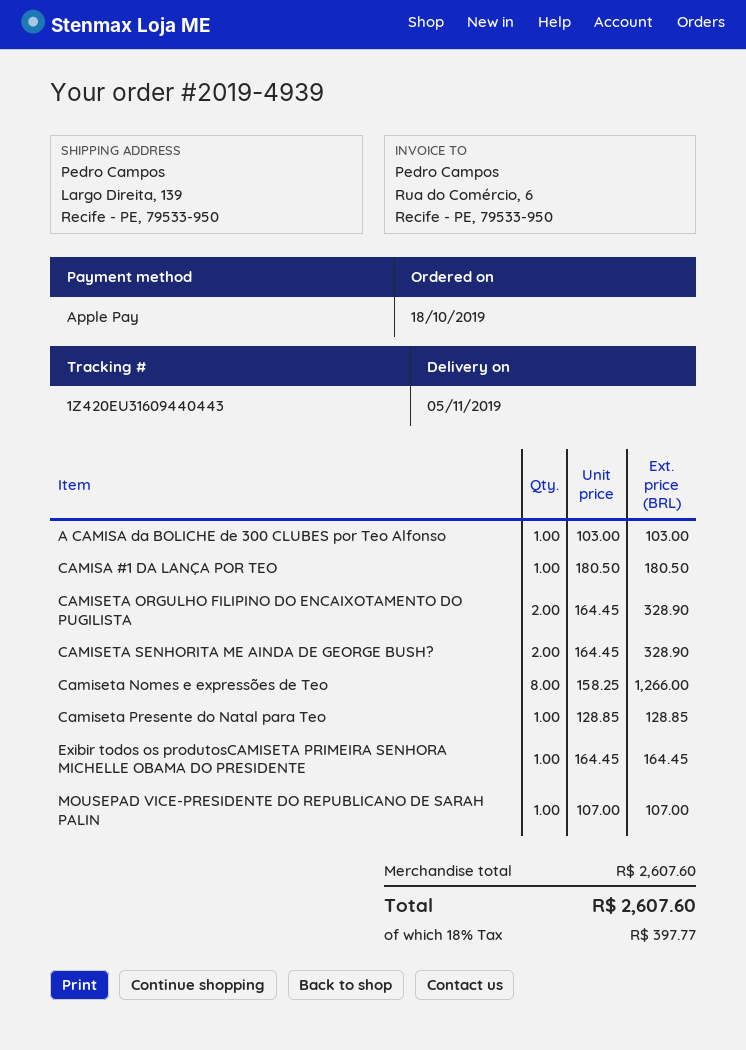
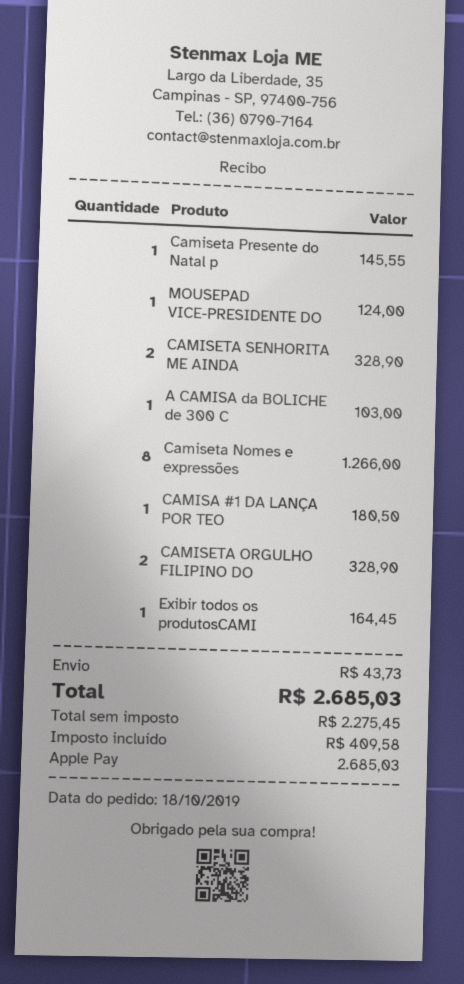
Camiseta Presente do Natal para Teo: 1 for 128.85 -> 1 for 145.55
MOUSEPAD VICE-PRESIDENTE DO REPUBLICANO DE SARAH PALIN: 1 for 107.00 -> 1 for 124.00
shipping: none -> 43.73
tax: 397.77 -> 409.58
total: 2607.60 -> 2685.03

